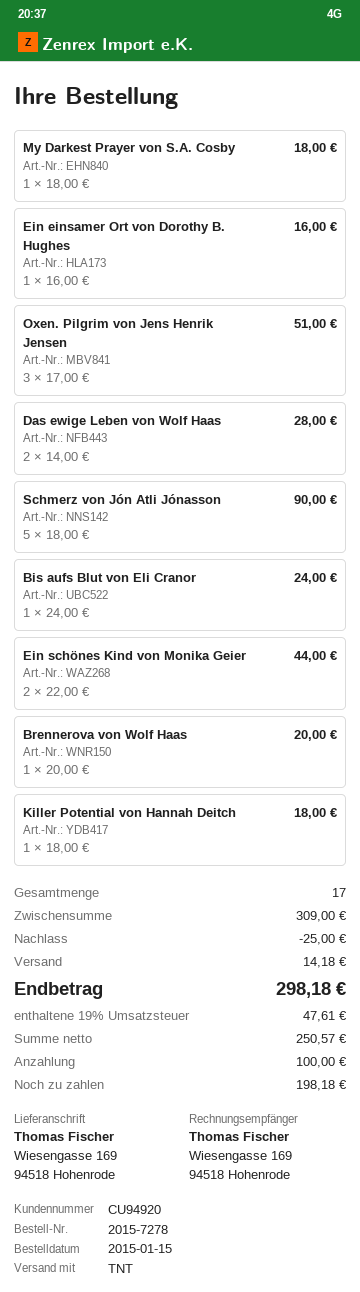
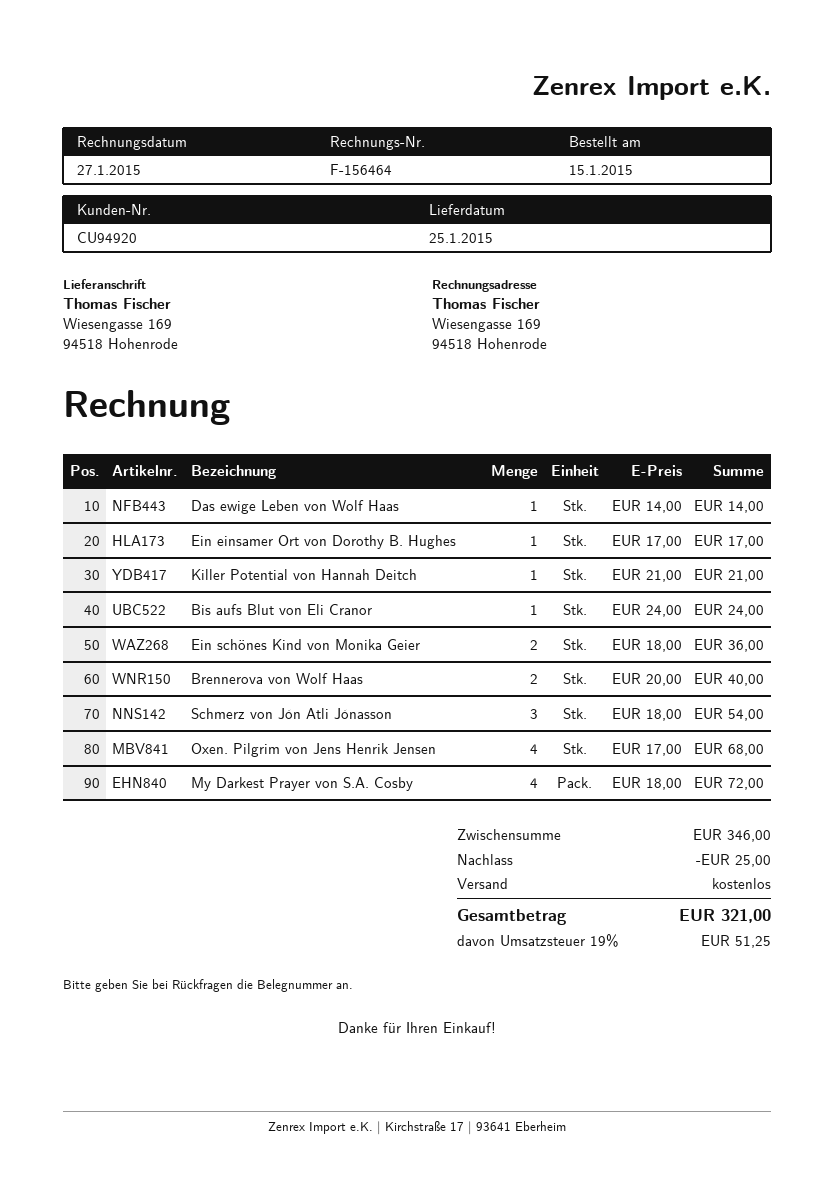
My Darkest Prayer von S.A. Cosby: 1 x 18.00 = 18.00 -> 4 x 18.00 = 72.00
Ein einsamer Ort von Dorothy B. Hughes: 1 x 16.00 = 16.00 -> 1 x 17.00 = 17.00
Oxen. Pilgrim von Jens Henrik Jensen: 3 x 17.00 = 51.00 -> 4 x 17.00 = 68.00
Das ewige Leben von Wolf Haas: 2 x 14.00 = 28.00 -> 1 x 14.00 = 14.00
Schmerz von Jón Atli Jónasson: 5 x 18.00 = 90.00 -> 3 x 18.00 = 54.00
Ein schönes Kind von Monika Geier: 2 x 22.00 = 44.00 -> 2 x 18.00 = 36.00
Brennerova von Wolf Haas: 1 x 20.00 = 20.00 -> 2 x 20.00 = 40.00
Killer Potential von Hannah Deitch: 1 x 18.00 = 18.00 -> 1 x 21.00 = 21.00
subtotal: 309.00 -> 346.00
shipping: 14.18 -> 0.00
tax: 19% = 47.61 -> 19% = 51.25
total: 298.18 -> 321.00

